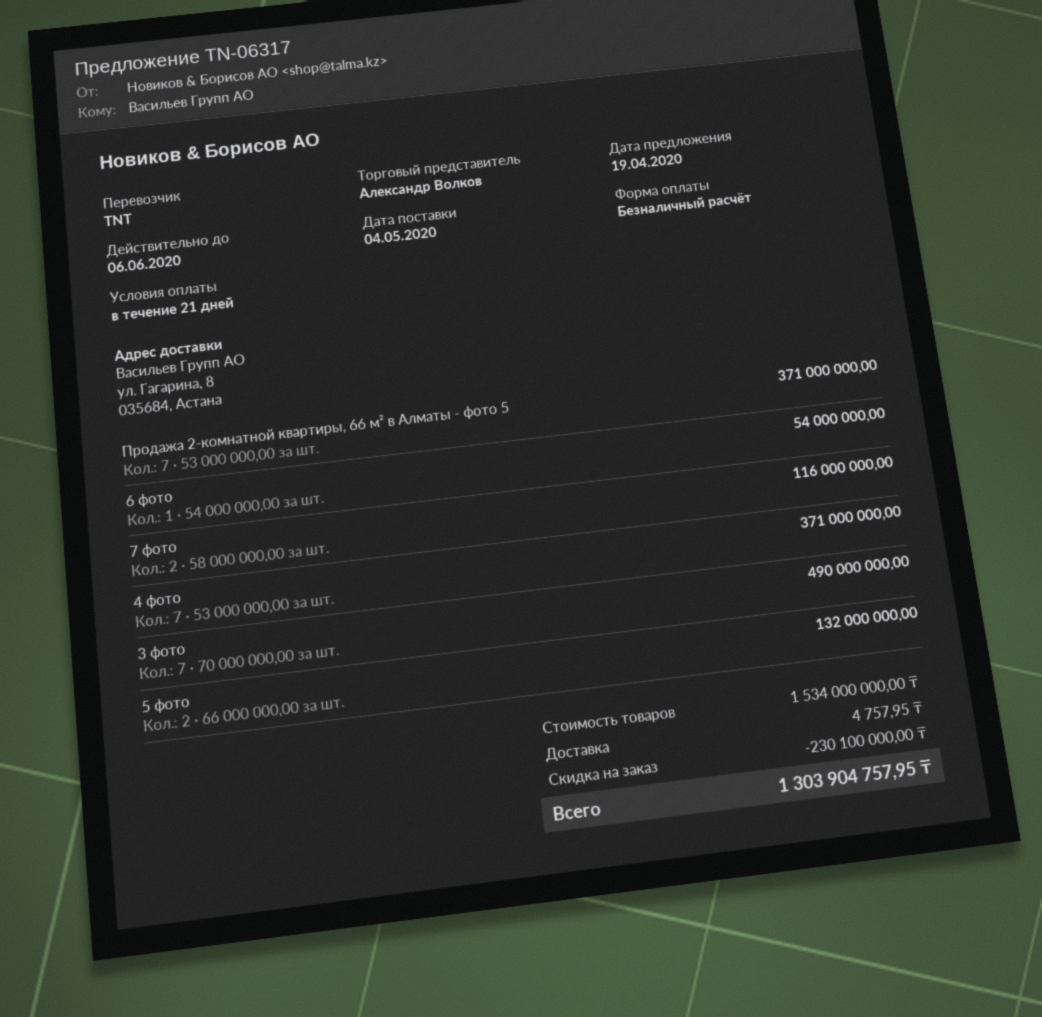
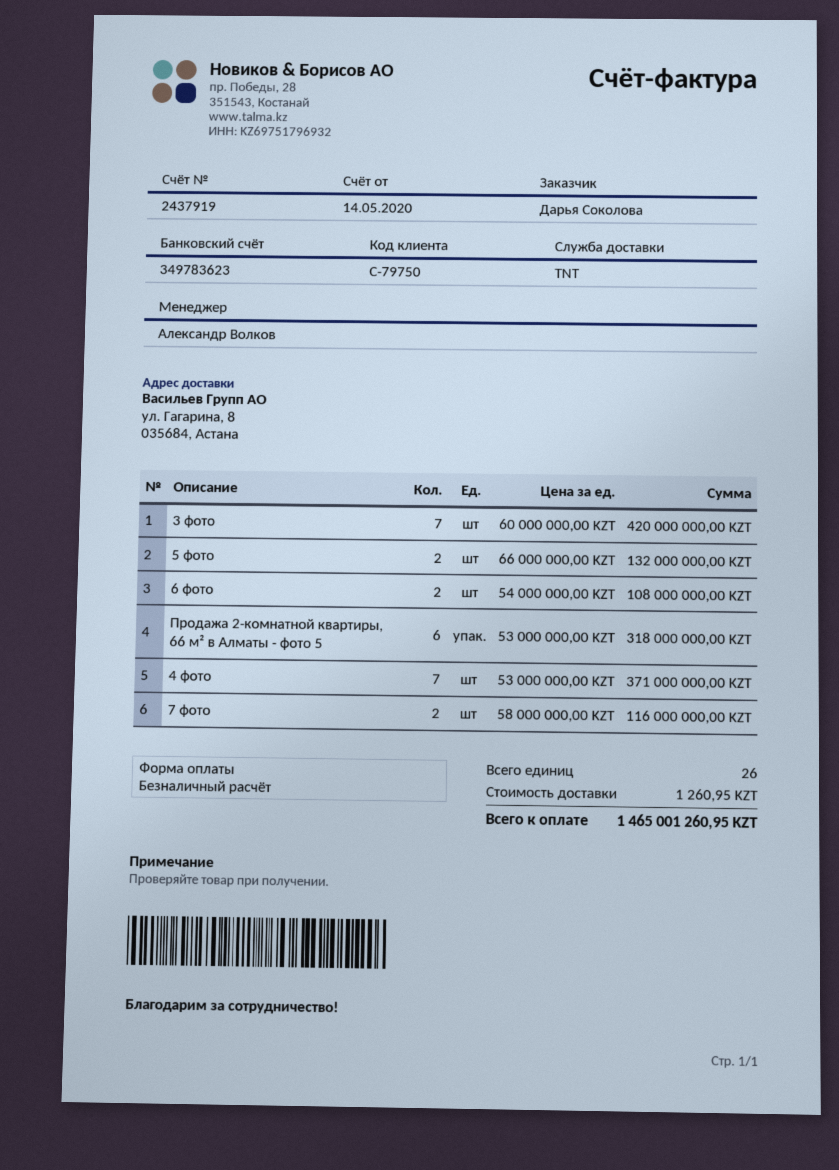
Продажа 2-комнатной квартиры, 66 м² в Алматы - фото 5: 7 x 53000000.00 = 371000000.00 -> 6 x 53000000.00 = 318000000.00
6 фото: 1 x 54000000.00 = 54000000.00 -> 2 x 54000000.00 = 108000000.00
3 фото: 7 x 70000000.00 = 490000000.00 -> 7 x 60000000.00 = 420000000.00
discount: 230100000.00 -> none
shipping: 4757.95 -> 1260.95
total: 1303904757.95 -> 1465001260.95

